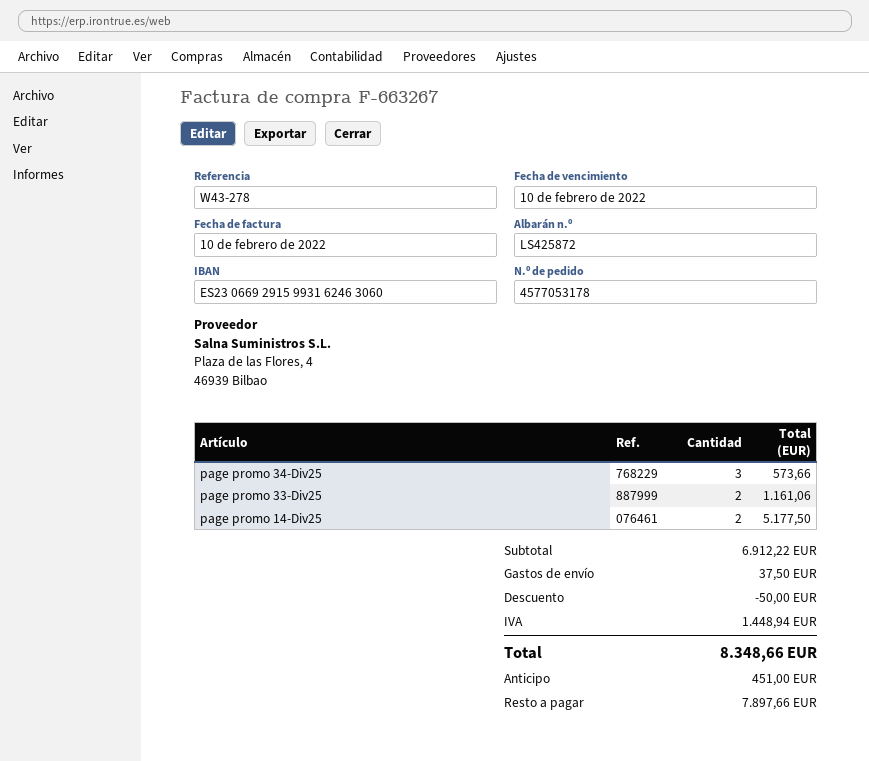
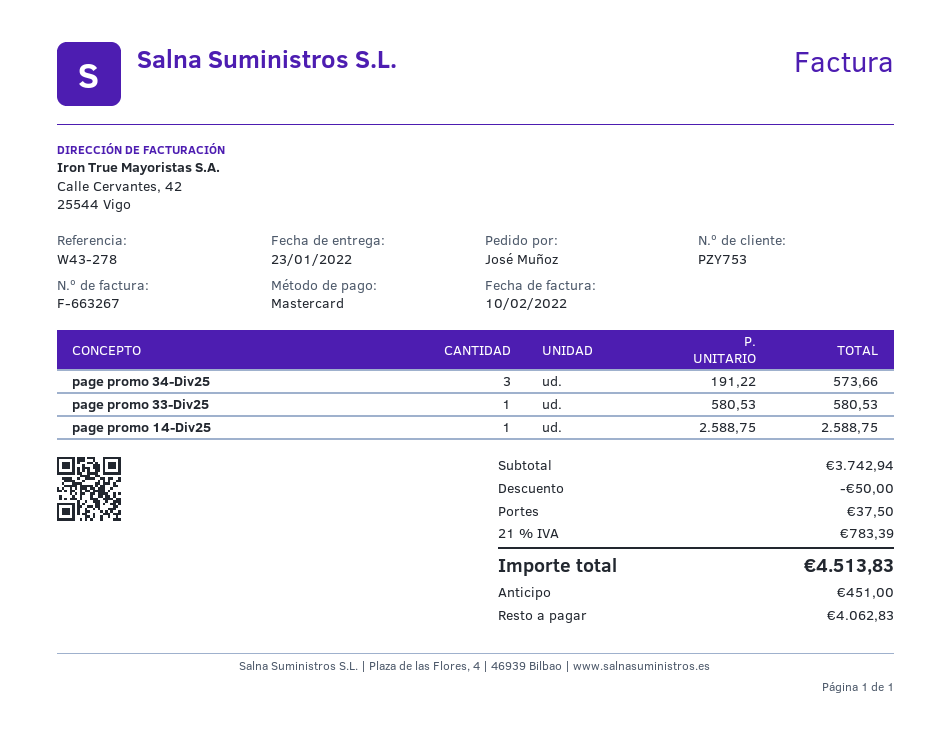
page promo 33-Div25: 2 for 1161.06 -> 1 for 580.53
page promo 14-Div25: 2 for 5177.50 -> 1 for 2588.75
subtotal: 6912.22 -> 3742.94
tax: 1448.94 -> 783.39
total: 8348.66 -> 4513.83
balance: 7897.66 -> 4062.83

